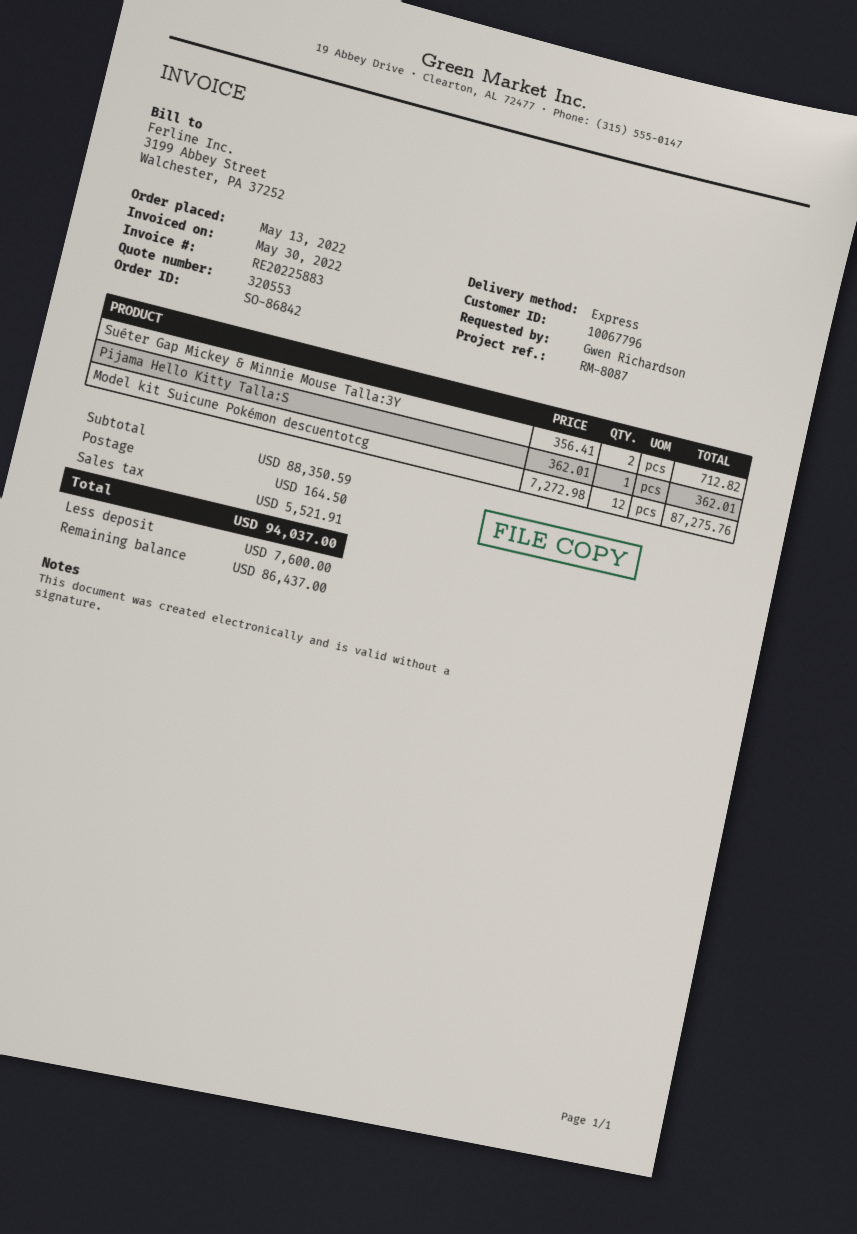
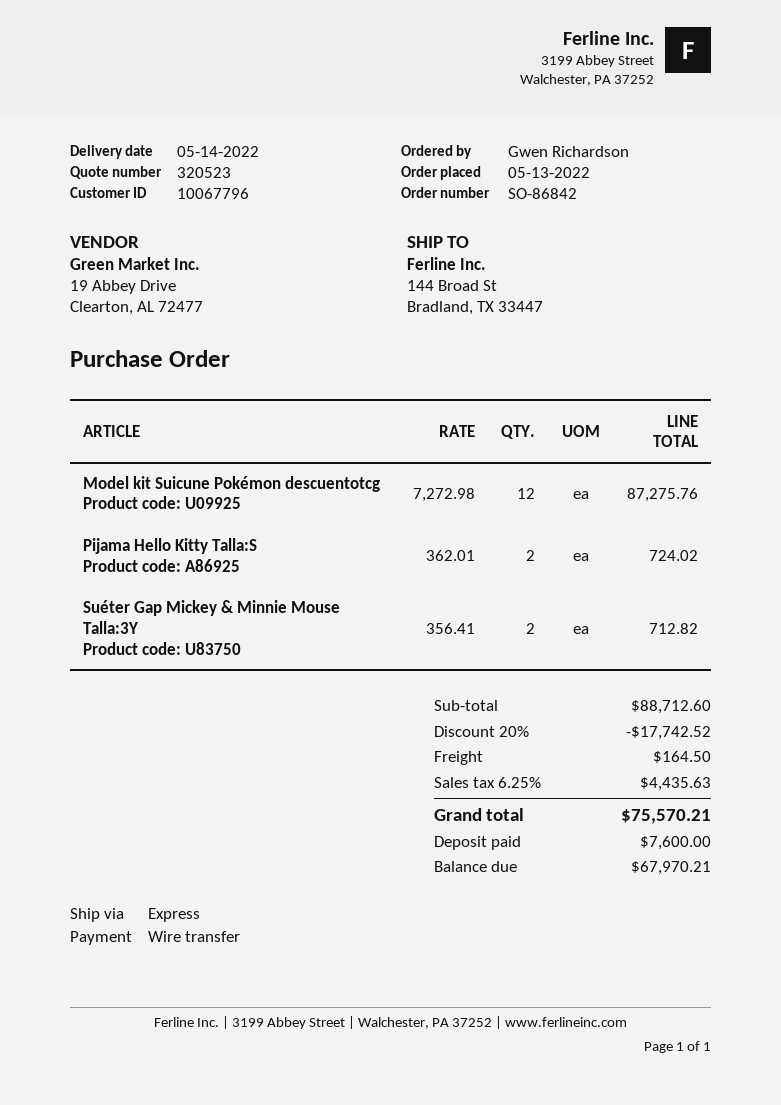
quote number: 320553 -> 320523
Pijama Hello Kitty Talla:S: 1 x 362.01 = 362.01 -> 2 x 362.01 = 724.02
subtotal: 88350.59 -> 88712.60
discount: none -> 20% = 17742.52
tax: 5521.91 -> 4435.63
total: 94037.00 -> 75570.21
balance: 86437.00 -> 67970.21

